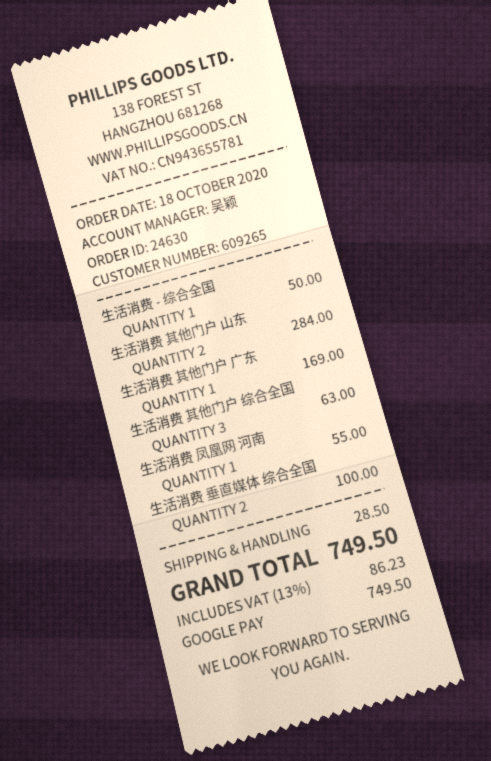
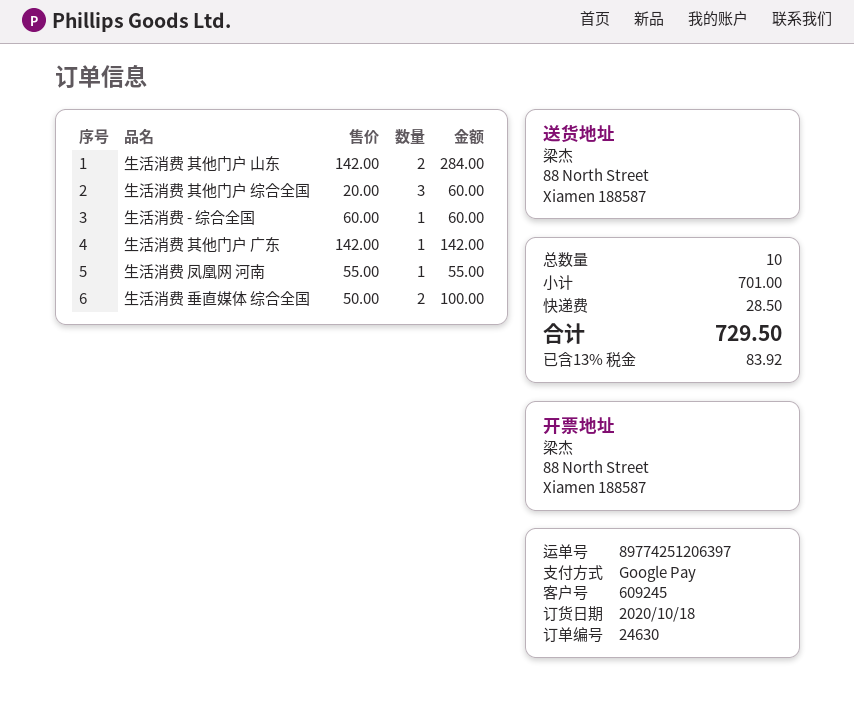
customer number: 609265 -> 609245
生活消费 - 综合全国: 1 for 50.00 -> 1 for 60.00
生活消费 其他门户 广东: 1 for 169.00 -> 1 for 142.00
生活消费 其他门户 综合全国: 3 for 63.00 -> 3 for 60.00
tax: 13% = 86.23 -> 13% = 83.92
total: 749.50 -> 729.50

